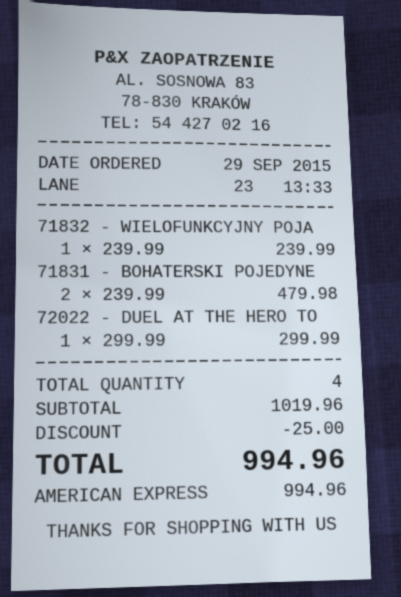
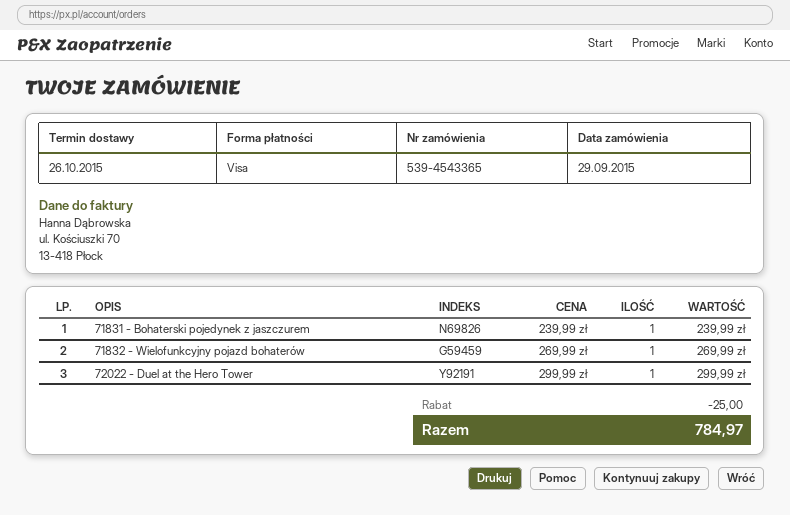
payment method: American Express -> Visa
71832 - WIELOFUNKCYJNY POJA: 1 x 239.99 = 239.99 -> 1 x 269.99 = 269.99
71831 - BOHATERSKI POJEDYNE: 2 x 239.99 = 479.98 -> 1 x 239.99 = 239.99
total: 994.96 -> 784.97

